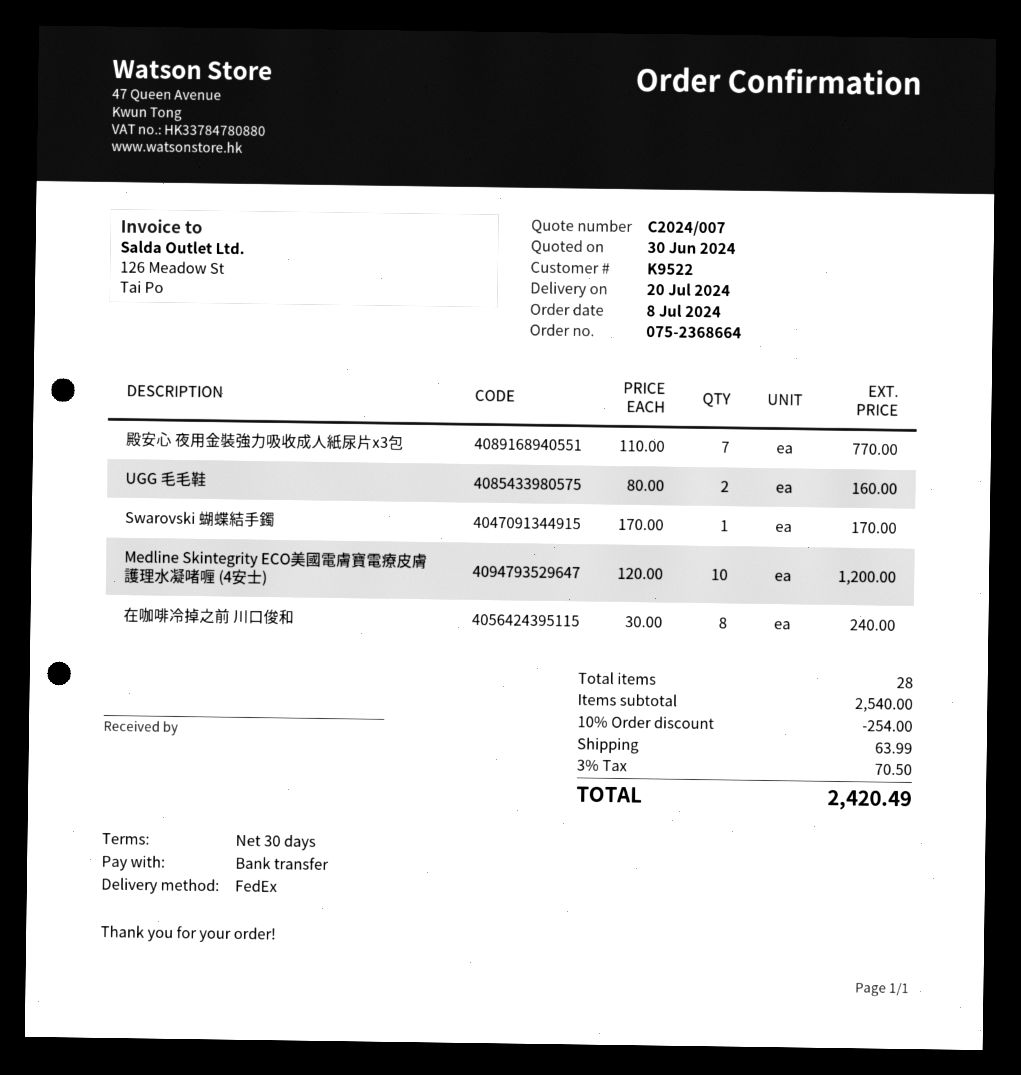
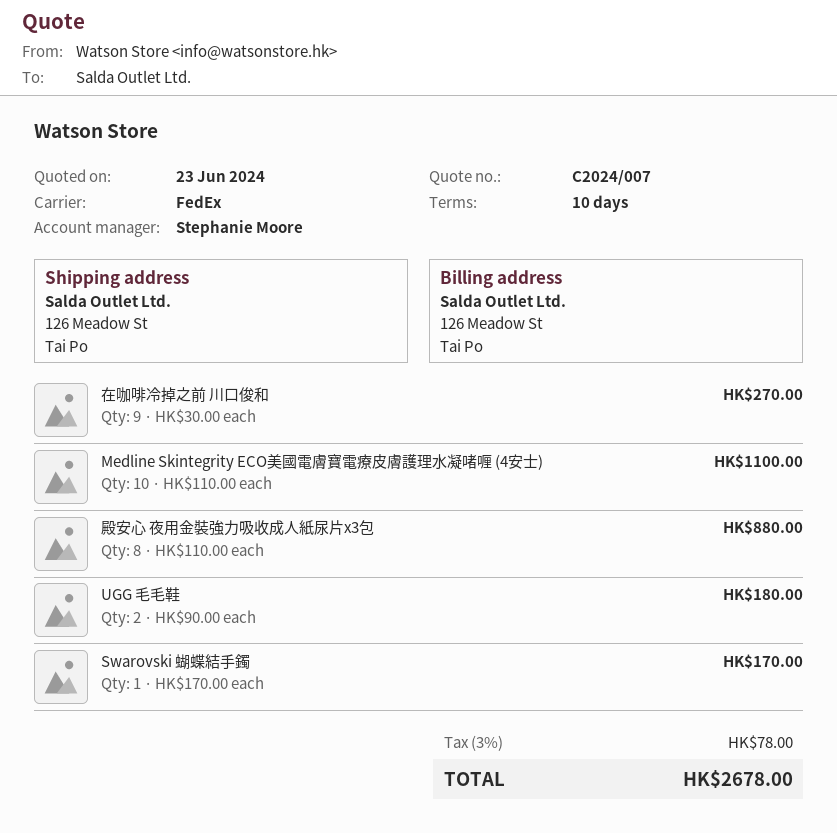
quote date: 2024-06-30 -> 2024-06-23
payment terms: 30 days -> 10 days
殿安心 夜用金裝強力吸收成人紙尿片x3包: 7 x 110.00 = 770.00 -> 8 x 110.00 = 880.00
UGG 毛毛鞋: 2 x 80.00 = 160.00 -> 2 x 90.00 = 180.00
Medline Skintegrity ECO美國電膚寶電療皮膚護理水凝啫喱 (4安士): 10 x 120.00 = 1200.00 -> 10 x 110.00 = 1100.00
在咖啡冷掉之前 川口俊和: 8 x 30.00 = 240.00 -> 9 x 30.00 = 270.00
discount: 10% = 254.00 -> none
shipping: 63.99 -> none
tax: 3% = 70.50 -> 3% = 78.00
total: 2420.49 -> 2678.00

